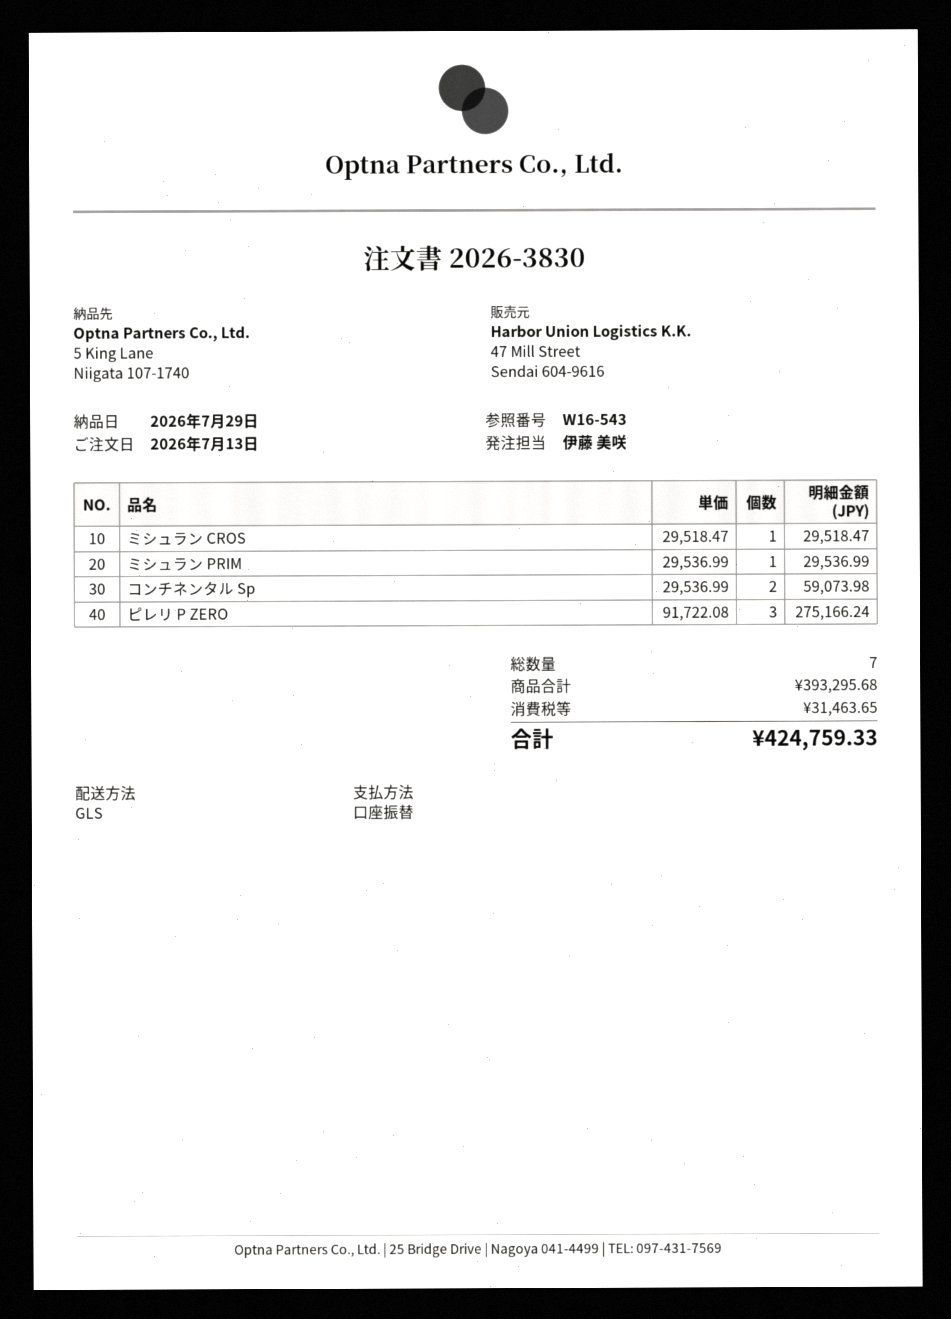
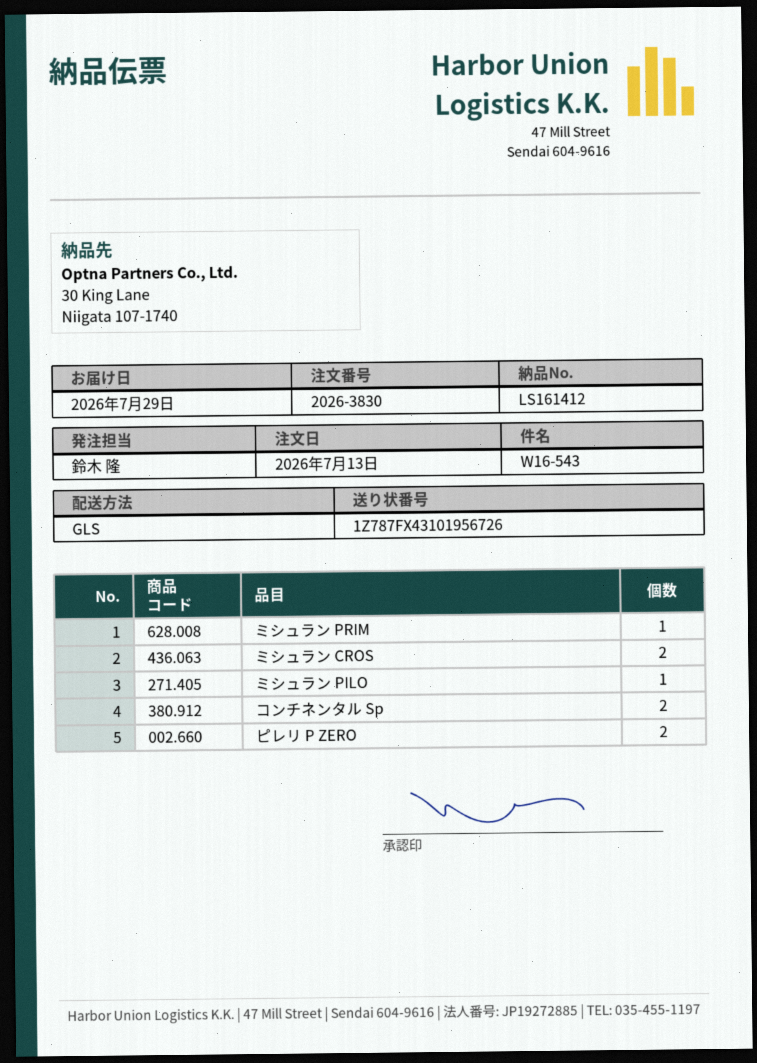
ordered by: 伊藤 美咲 -> 鈴木 隆
ship to: 5 King Lane, Niigata 107-1740 -> 30 King Lane, Niigata 107-1740
ミシュラン CROS: 1 -> 2
ピレリ P ZERO: 3 -> 2
ミシュラン PILO: none -> 1

